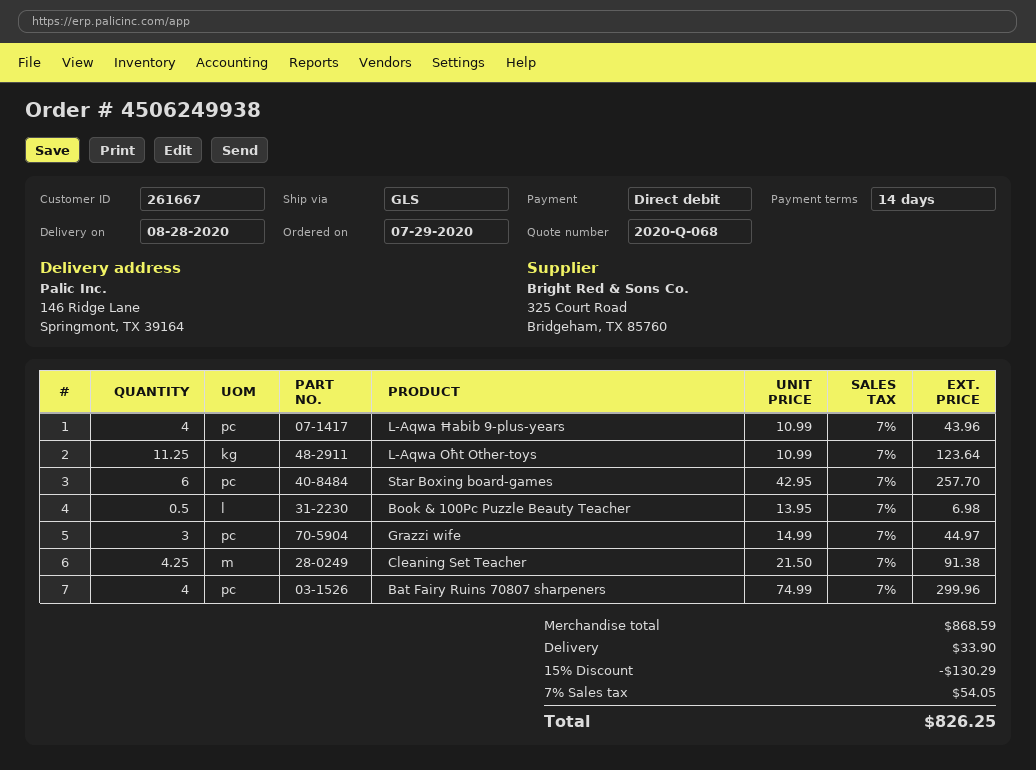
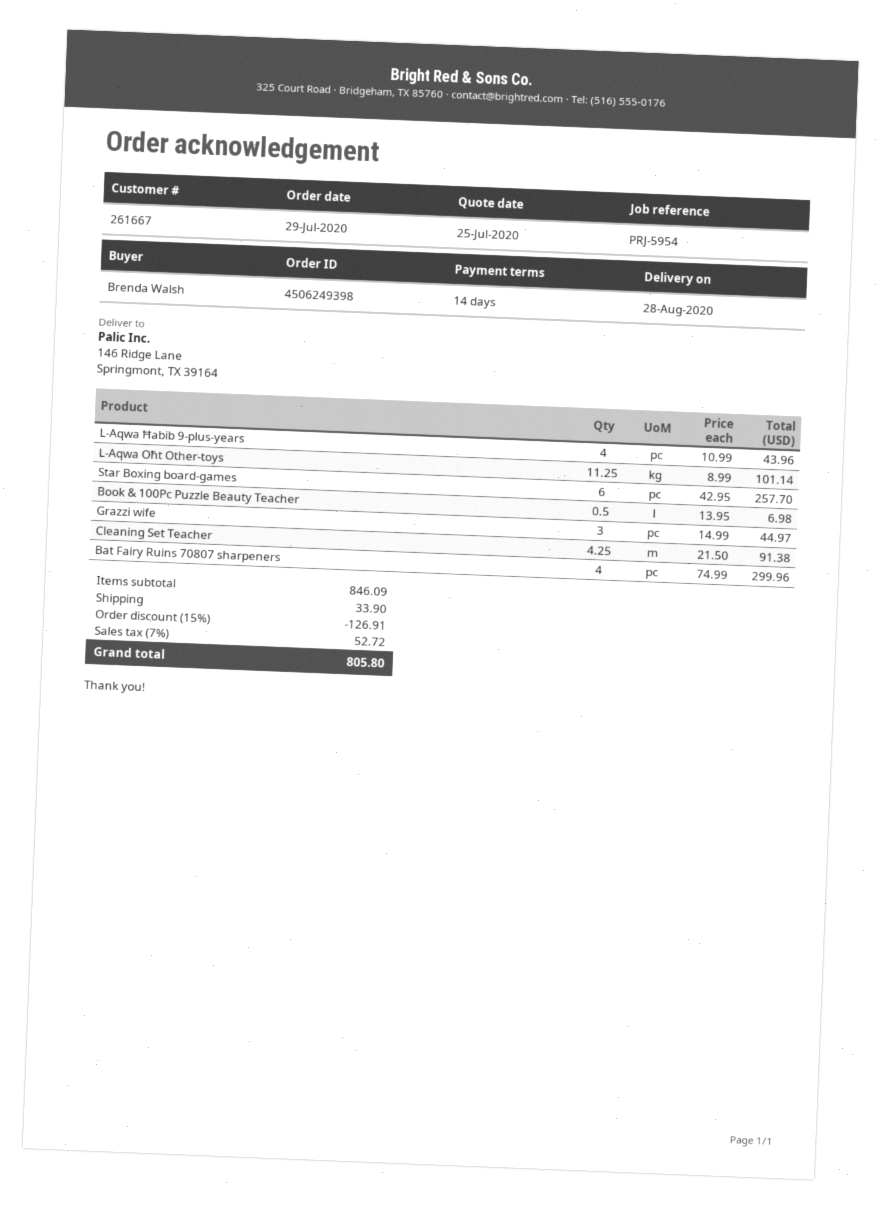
order number: 4506249938 -> 4506249398
L-Aqwa Oħt Other-toys: 11.25 x 10.99 = 123.64 -> 11.25 x 8.99 = 101.14
subtotal: 868.59 -> 846.09
discount: 15% = 130.29 -> 15% = 126.91
tax: 7% = 54.05 -> 7% = 52.72
total: 826.25 -> 805.80

